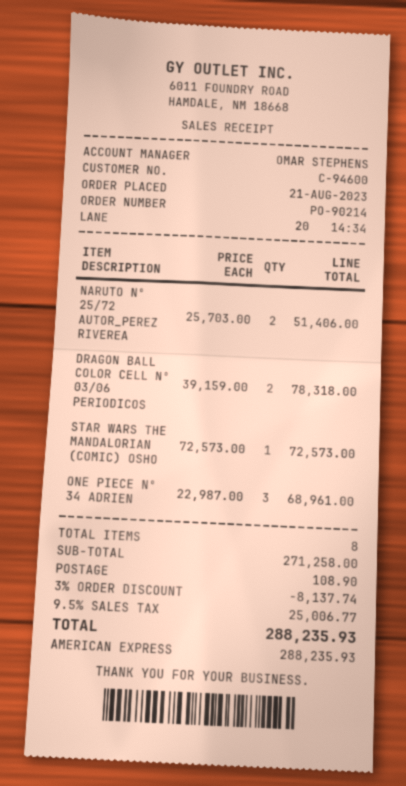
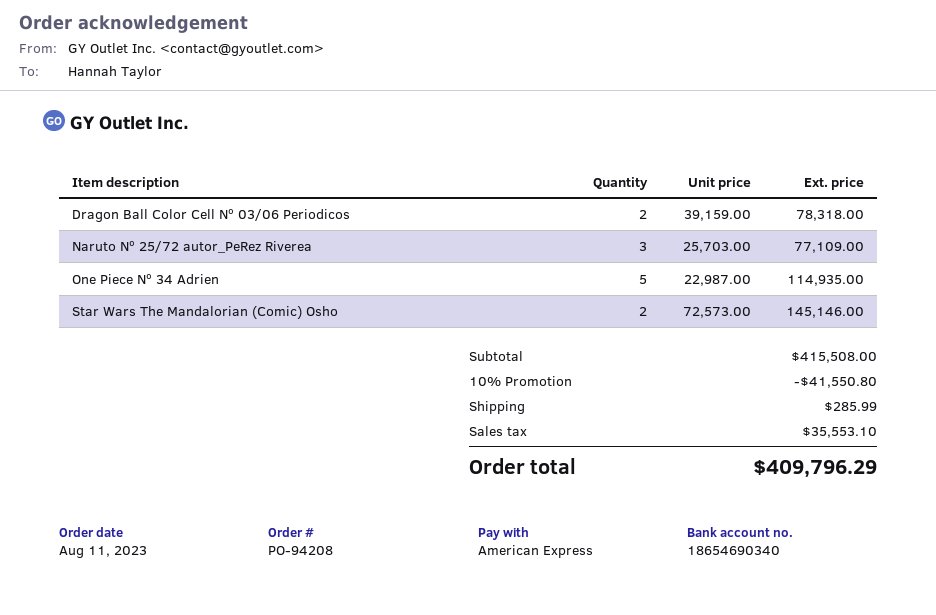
order number: PO-90214 -> PO-94208
order date: 2023-08-21 -> 2023-08-11
NARUTO Nº 25/72 AUTOR_PEREZ RIVEREA: 2 x 25703.00 = 51406.00 -> 3 x 25703.00 = 77109.00
STAR WARS THE MANDALORIAN (COMIC) OSHO: 1 x 72573.00 = 72573.00 -> 2 x 72573.00 = 145146.00
ONE PIECE Nº 34 ADRIEN: 3 x 22987.00 = 68961.00 -> 5 x 22987.00 = 114935.00
subtotal: 271258.00 -> 415508.00
discount: 3% = 8137.74 -> 10% = 41550.80
shipping: 108.90 -> 285.99
tax: 25006.77 -> 35553.10
total: 288235.93 -> 409796.29

